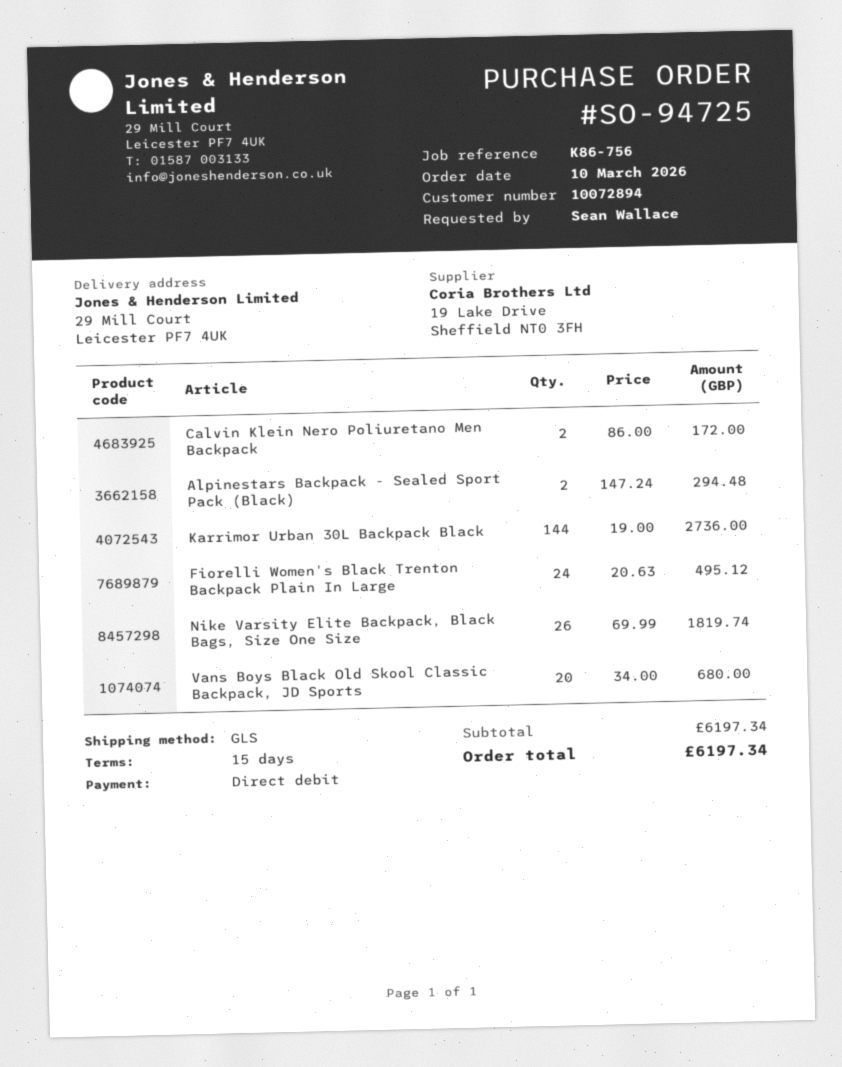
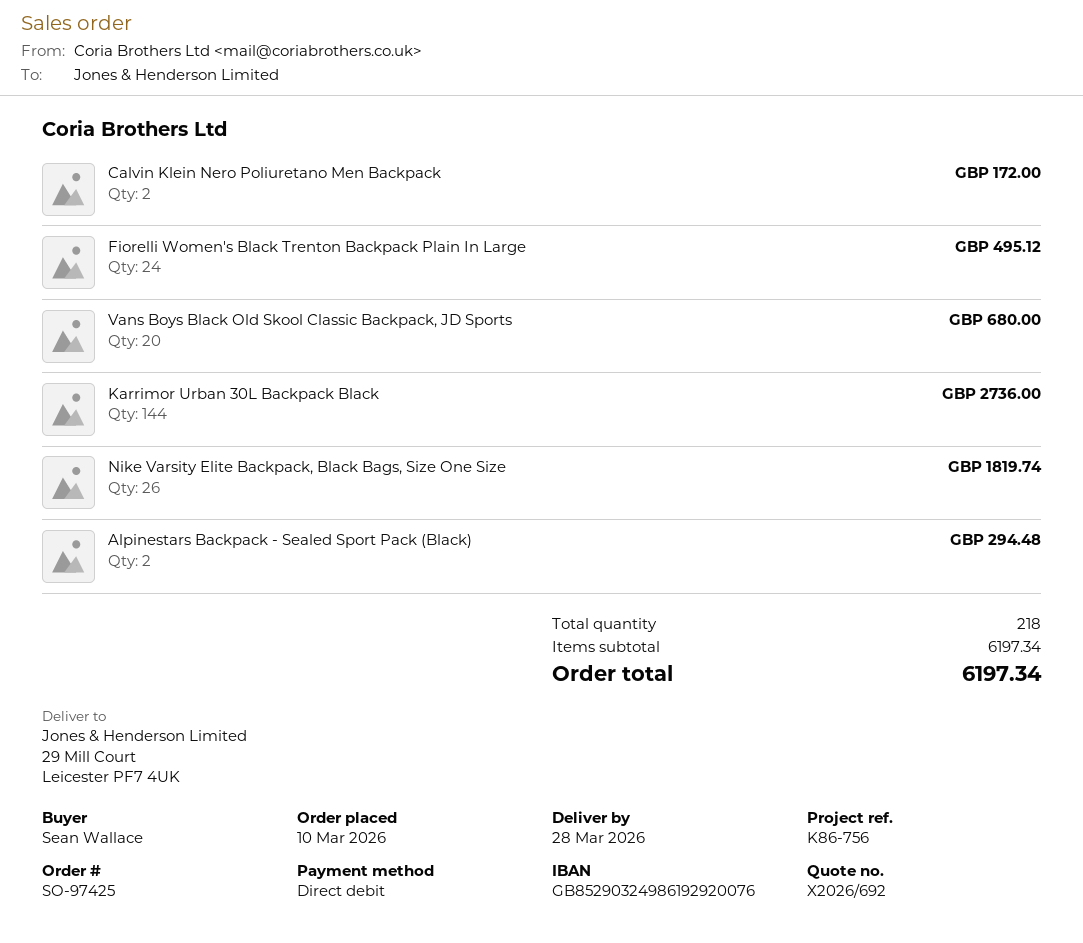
order number: SO-94725 -> SO-97425

